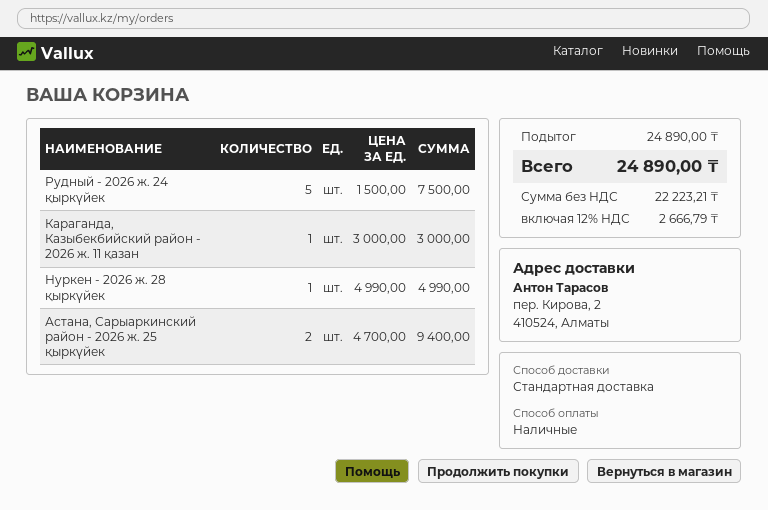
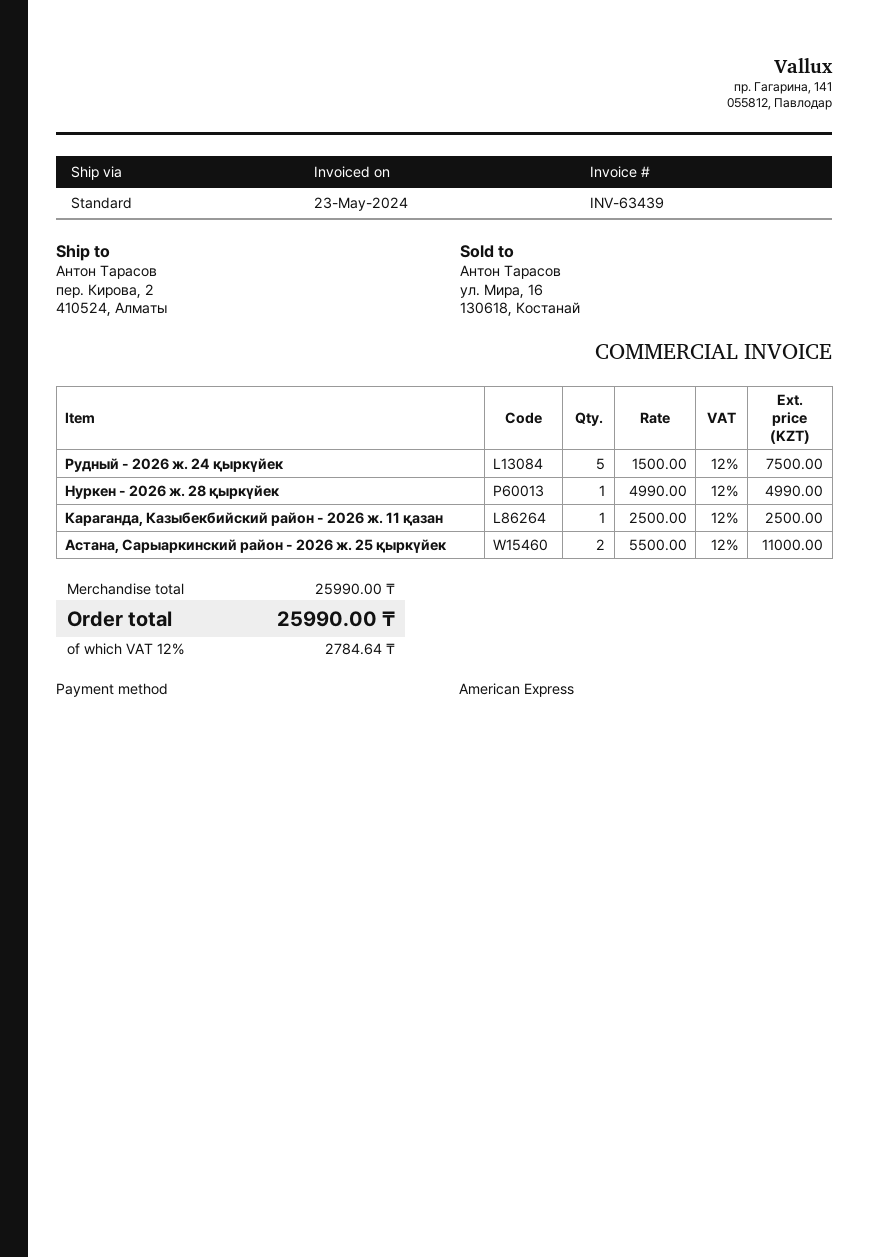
payment method: cash -> American Express
Караганда, Казыбекбийский район - 2026 ж. 11 қазан: 1 x 3000.00 = 3000.00 -> 1 x 2500.00 = 2500.00
Астана, Сарыаркинский район - 2026 ж. 25 қыркүйек: 2 x 4700.00 = 9400.00 -> 2 x 5500.00 = 11000.00
subtotal: 24890.00 -> 25990.00
tax: 12% = 2666.79 -> 12% = 2784.64
total: 24890.00 -> 25990.00

